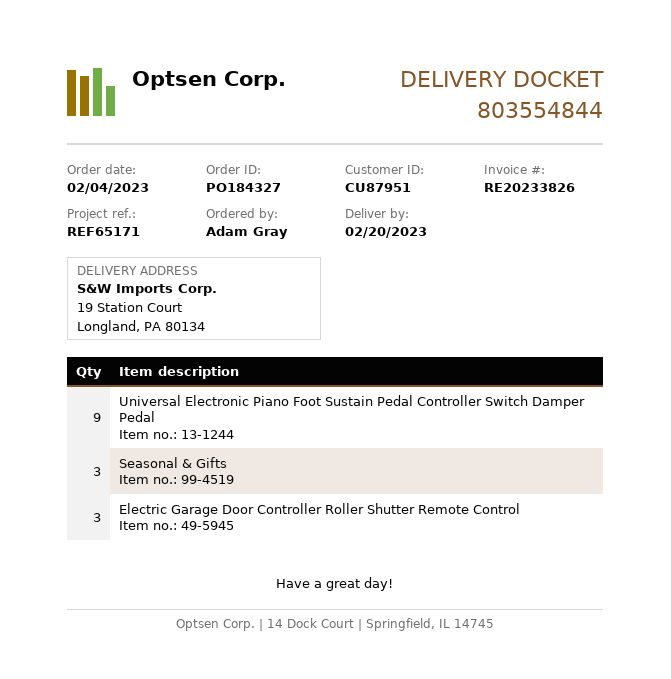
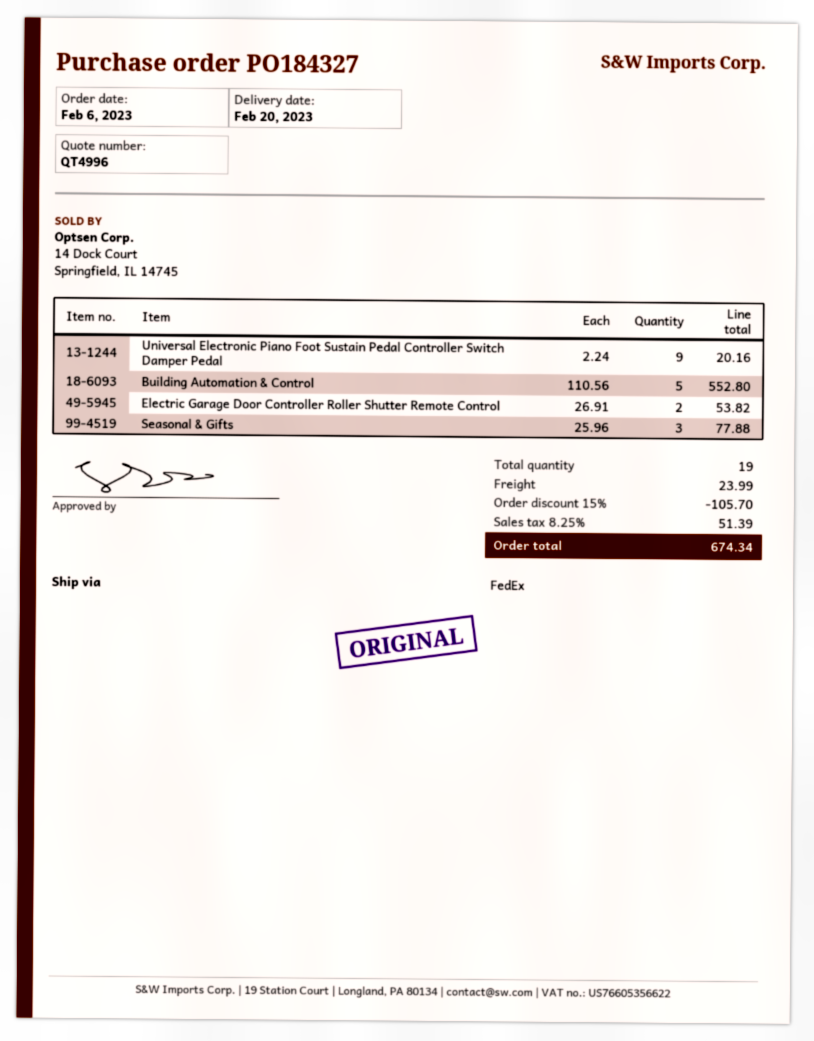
order date: 2023-02-04 -> 2023-02-06
Electric Garage Door Controller Roller Shutter Remote Control: 3 -> 2
Building Automation & Control: none -> 5

